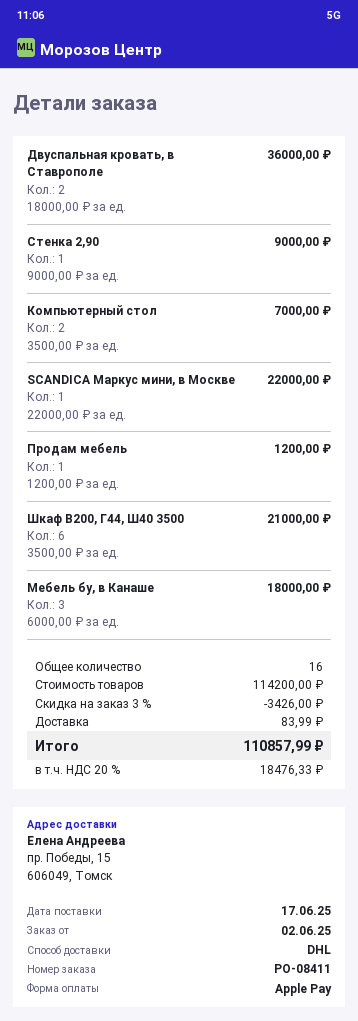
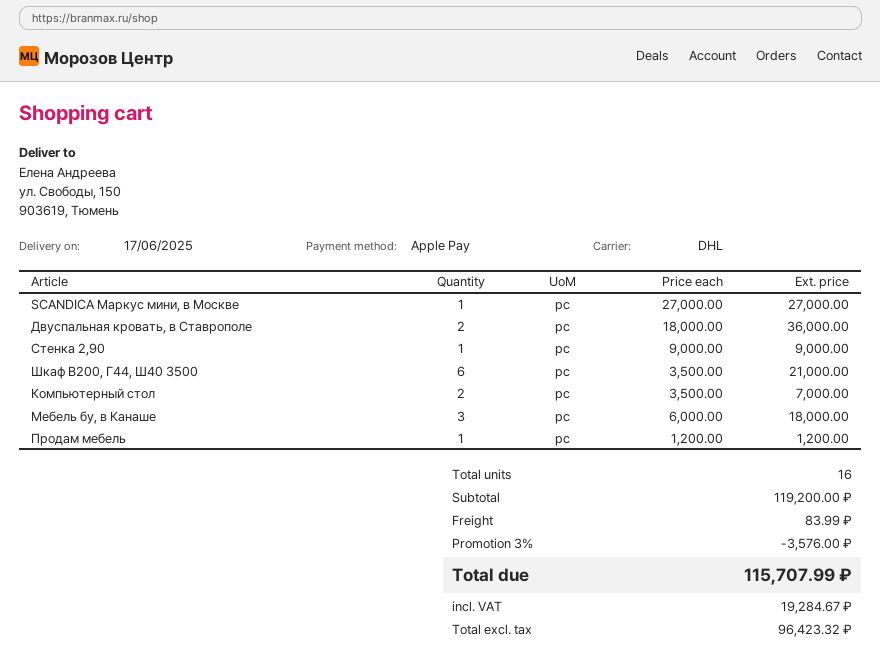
ship to: пр. Победы, 15, 606049, Томск -> ул. Свободы, 150, 903619, Тюмень
SCANDICA Маркус мини, в Москве: 1 x 22000.00 = 22000.00 -> 1 x 27000.00 = 27000.00
subtotal: 114200.00 -> 119200.00
discount: 3% = 3426.00 -> 3% = 3576.00
tax: 18476.33 -> 19284.67
total: 110857.99 -> 115707.99

